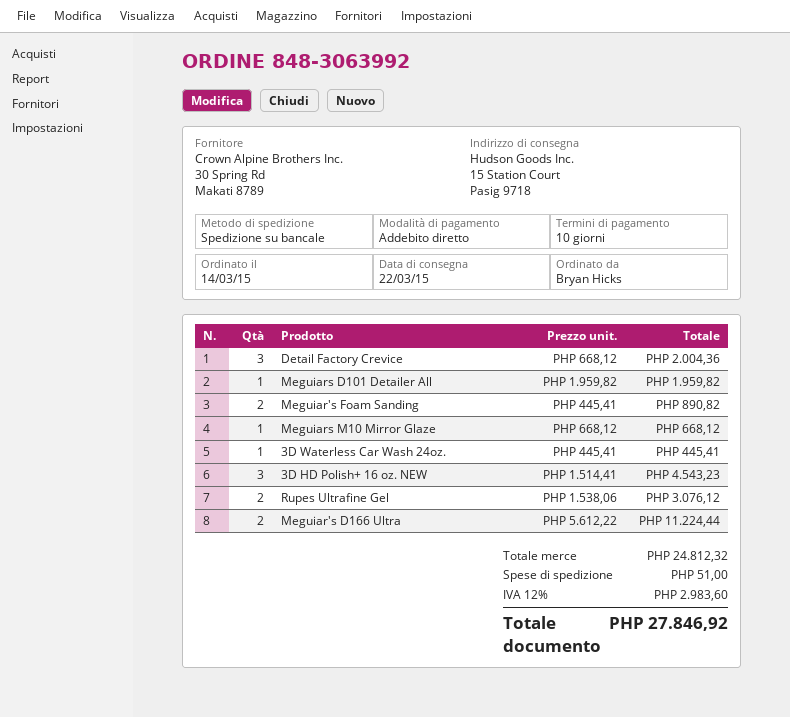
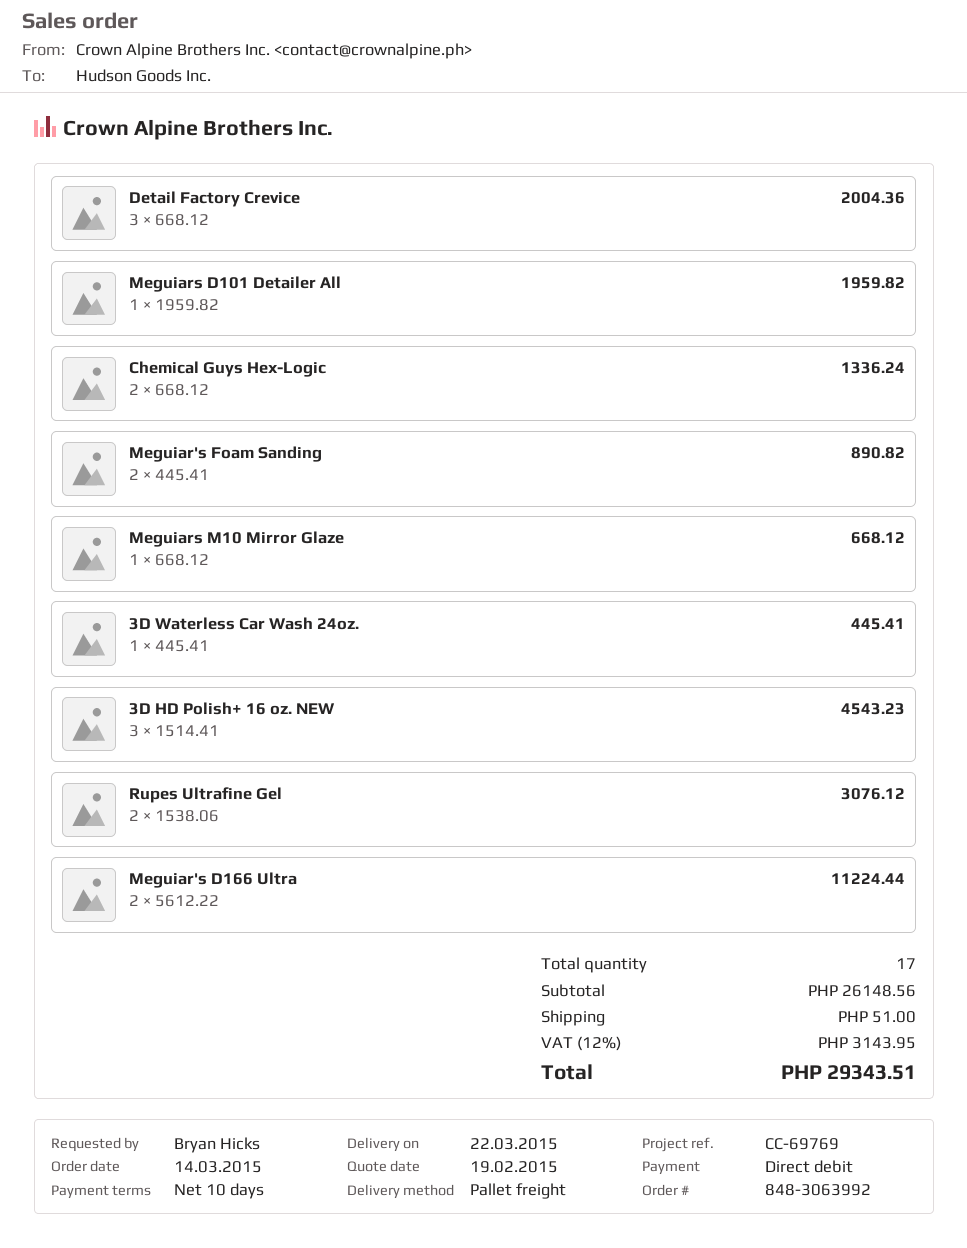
Chemical Guys Hex-Logic: none -> 2 x 668.12 = 1336.24
subtotal: 24812.32 -> 26148.56
tax: 12% = 2983.60 -> 12% = 3143.95
total: 27846.92 -> 29343.51

